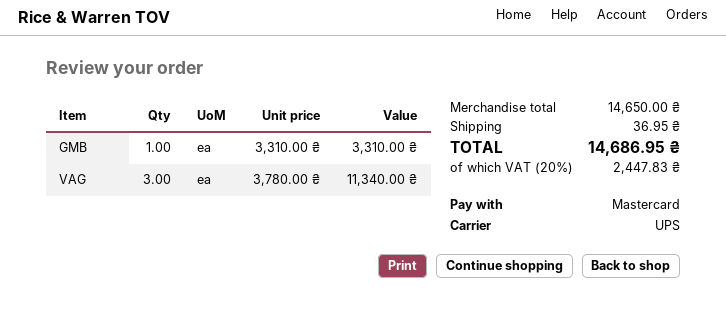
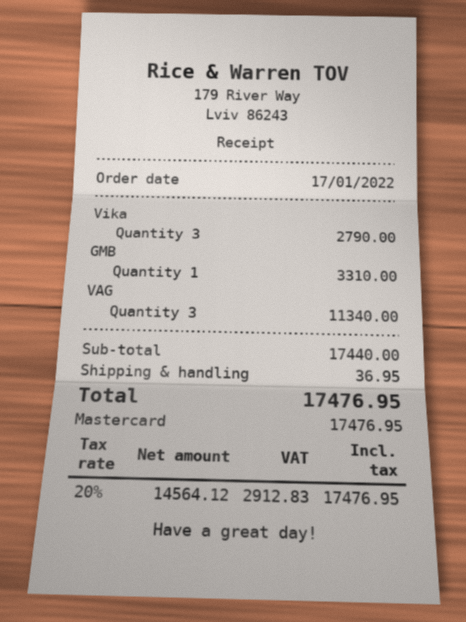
Vika: none -> 3 for 2790.00
subtotal: 14650.00 -> 17440.00
tax: 20% = 2447.83 -> 20% = 2912.83
total: 14686.95 -> 17476.95

